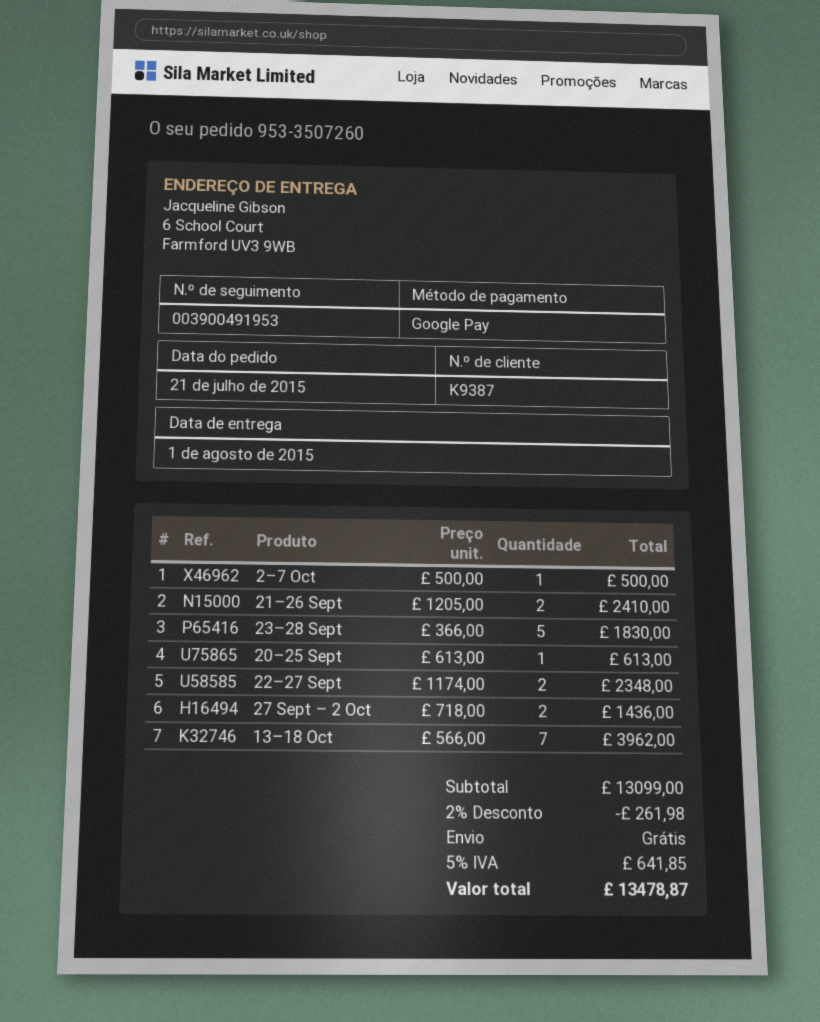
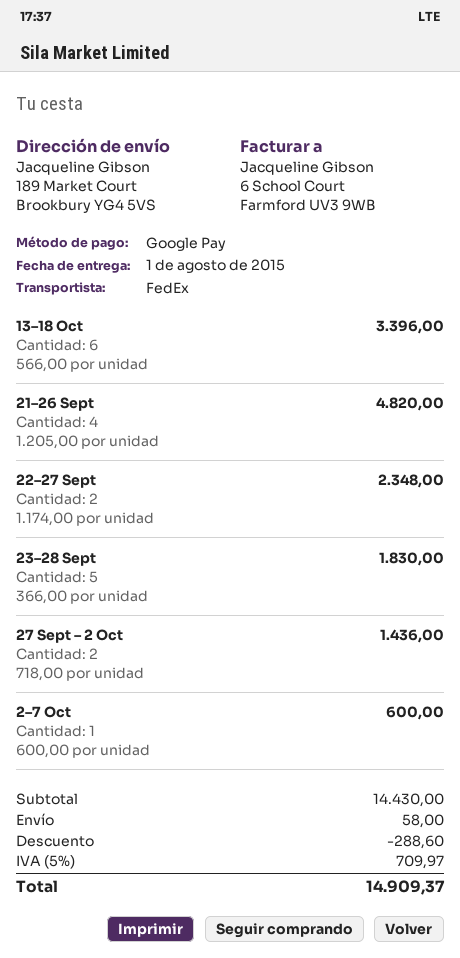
ship to: 6 School Court, Farmford UV3 9WB -> 189 Market Court, Brookbury YG4 5VS
2–7 Oct: 1 x 500.00 = 500.00 -> 1 x 600.00 = 600.00
21–26 Sept: 2 x 1205.00 = 2410.00 -> 4 x 1205.00 = 4820.00
20–25 Sept: 1 x 613.00 = 613.00 -> none
13–18 Oct: 7 x 566.00 = 3962.00 -> 6 x 566.00 = 3396.00
subtotal: 13099.00 -> 14430.00
discount: 261.98 -> 288.60
shipping: 0.00 -> 58.00
tax: 5% = 641.85 -> 5% = 709.97
total: 13478.87 -> 14909.37

